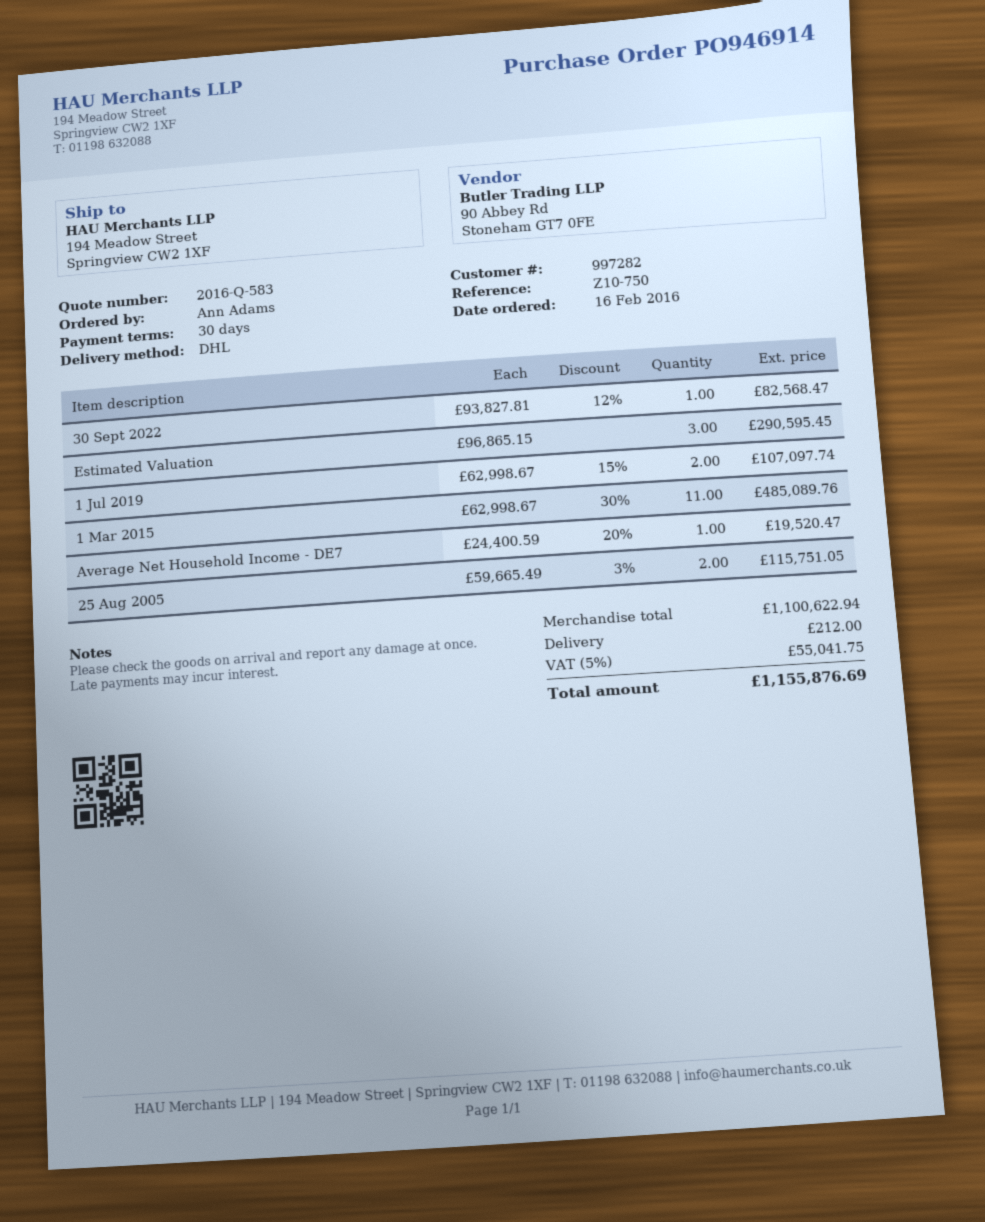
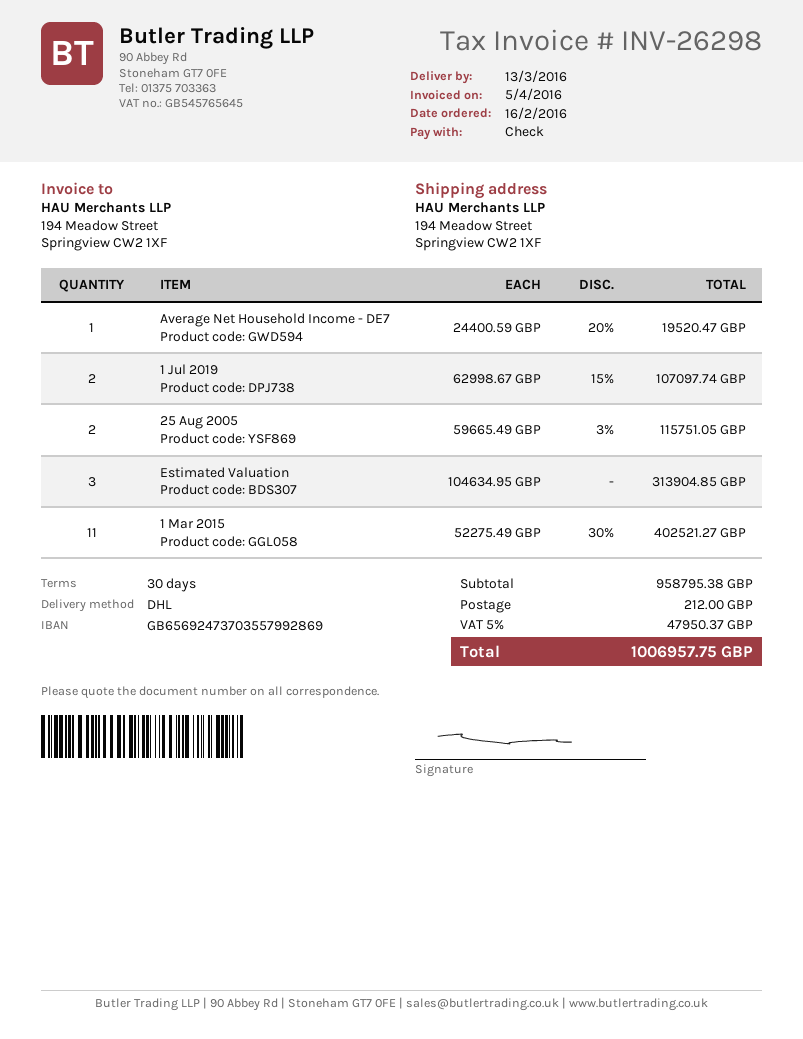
30 Sept 2022: 1 x 93827.81 - 12% = 82568.47 -> none
Estimated Valuation: 3 x 96865.15 = 290595.45 -> 3 x 104634.95 = 313904.85
1 Mar 2015: 11 x 62998.67 - 30% = 485089.76 -> 11 x 52275.49 - 30% = 402521.27
subtotal: 1100622.94 -> 958795.38
tax: 5% = 55041.75 -> 5% = 47950.37
total: 1155876.69 -> 1006957.75

